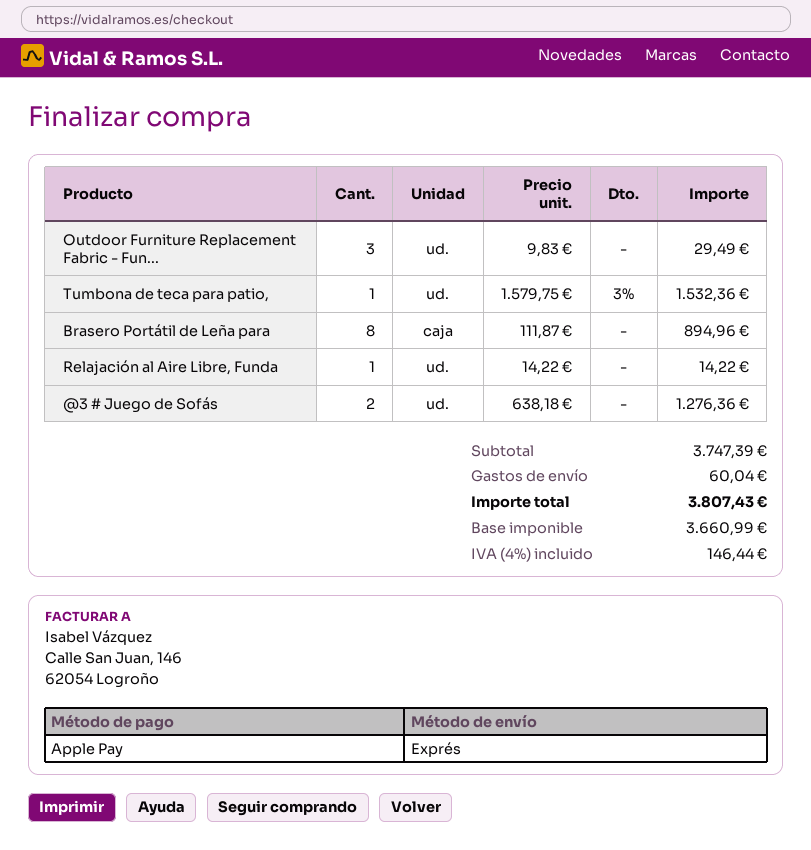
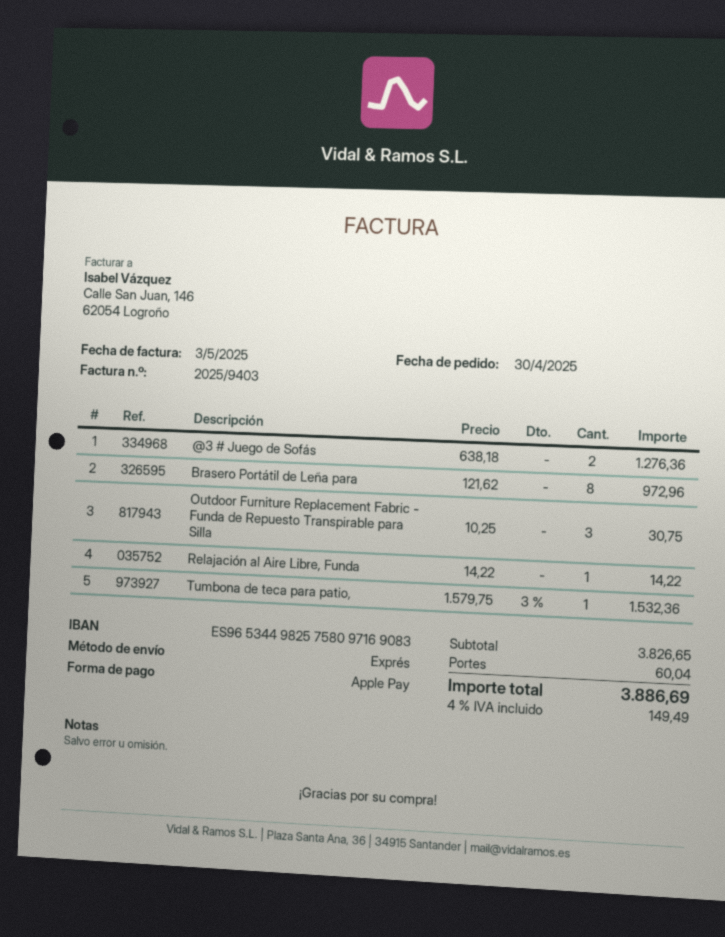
Outdoor Furniture Replacement Fabric - Fun...: 3 x 9.83 = 29.49 -> 3 x 10.25 = 30.75
Brasero Portátil de Leña para: 8 x 111.87 = 894.96 -> 8 x 121.62 = 972.96
subtotal: 3747.39 -> 3826.65
tax: 4% = 146.44 -> 4% = 149.49
total: 3807.43 -> 3886.69

